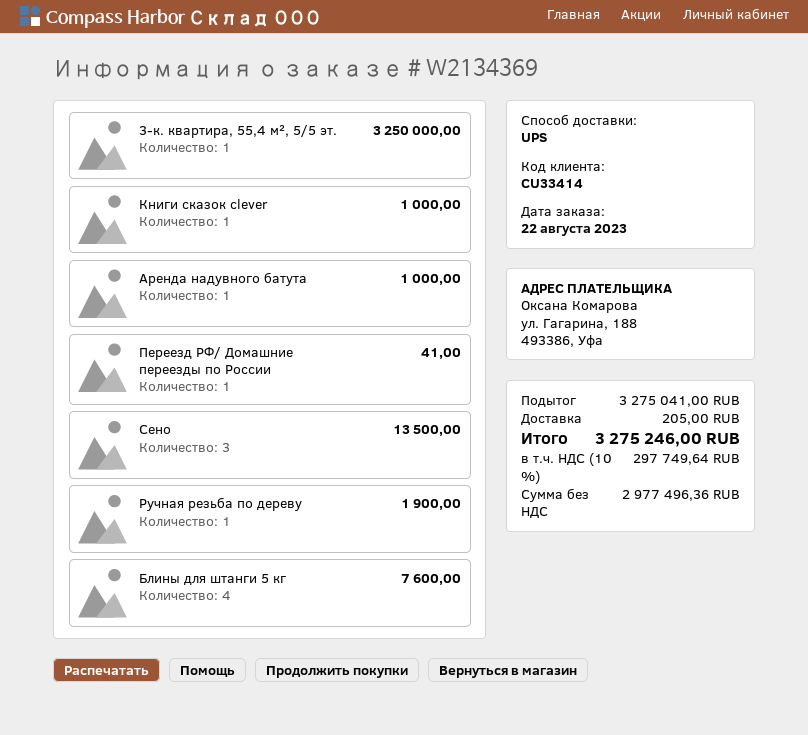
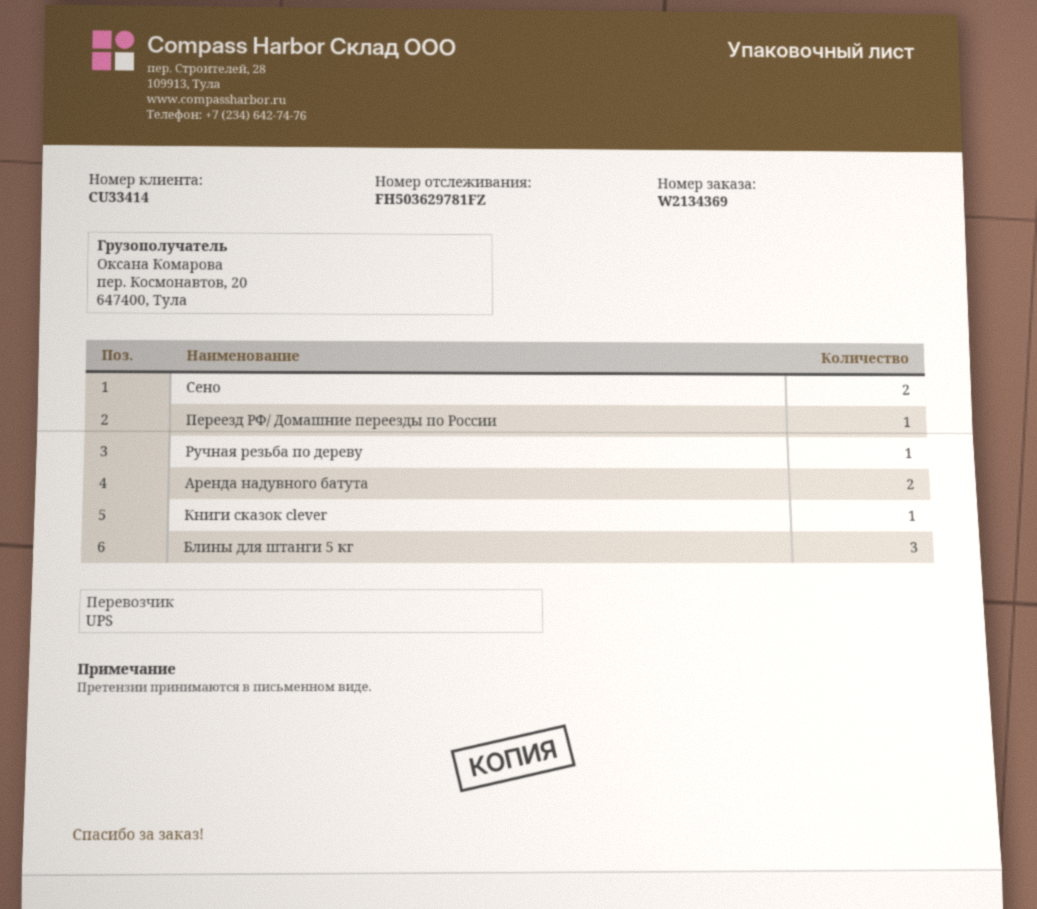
3-к. квартира, 55,4 м², 5/5 эт.: 1 -> none
Аренда надувного батута: 1 -> 2
Сено: 3 -> 2
Блины для штанги 5 кг: 4 -> 3

